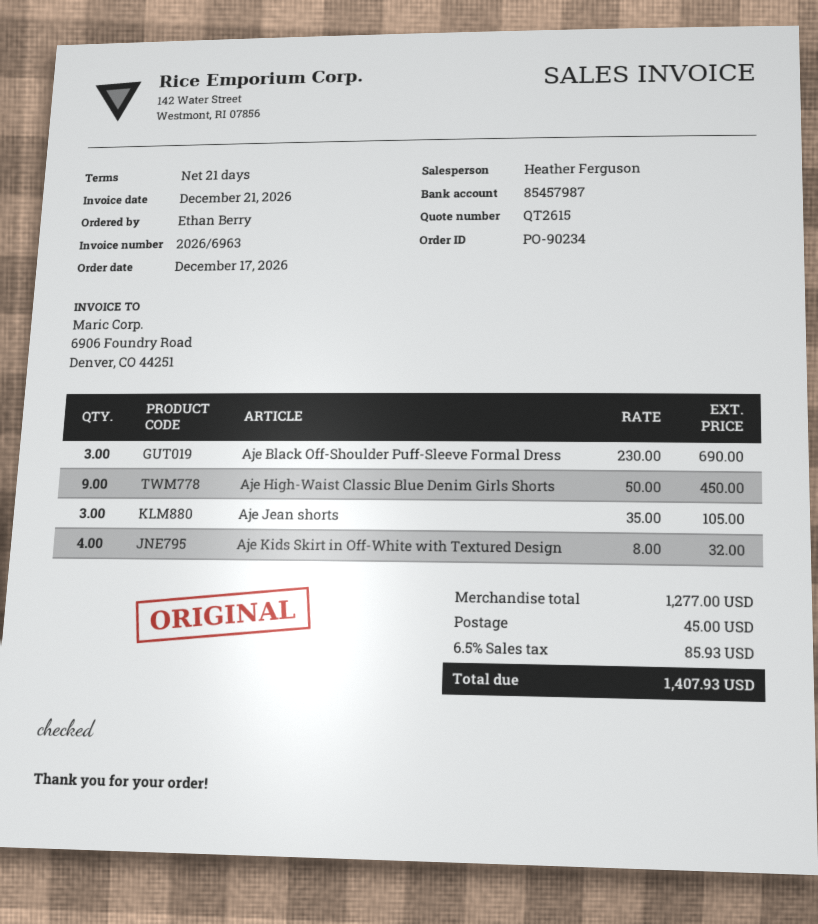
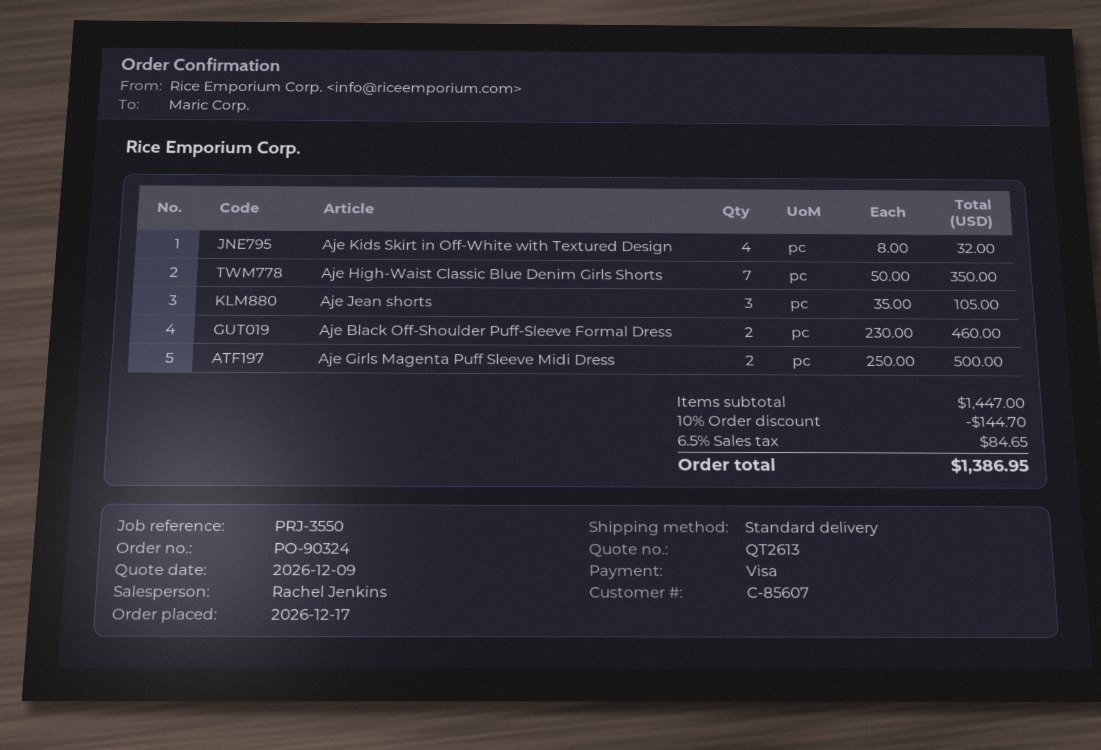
quote number: QT2615 -> QT2613
order number: PO-90234 -> PO-90324
sales rep: Heather Ferguson -> Rachel Jenkins
Aje Black Off-Shoulder Puff-Sleeve Formal Dress: 3 x 230.00 = 690.00 -> 2 x 230.00 = 460.00
Aje High-Waist Classic Blue Denim Girls Shorts: 9 x 50.00 = 450.00 -> 7 x 50.00 = 350.00
Aje Girls Magenta Puff Sleeve Midi Dress: none -> 2 x 250.00 = 500.00
subtotal: 1277.00 -> 1447.00
discount: none -> 10% = 144.70
shipping: 45.00 -> none
tax: 6.5% = 85.93 -> 6.5% = 84.65
total: 1407.93 -> 1386.95

